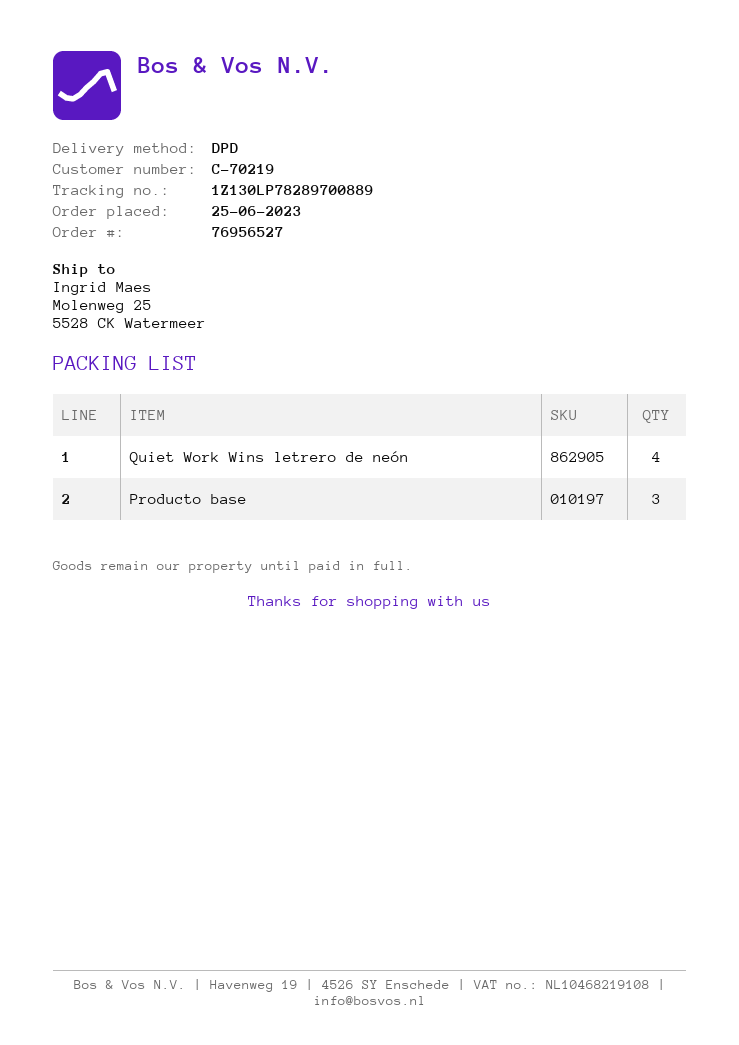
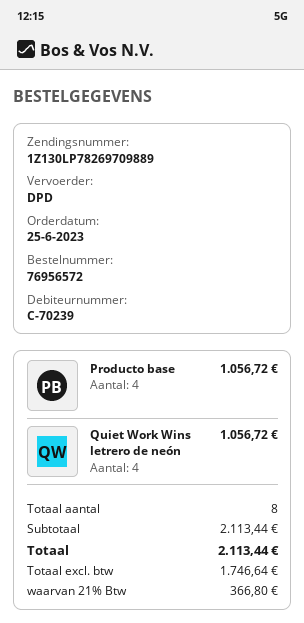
order number: 76956527 -> 76956572
customer number: C-70219 -> C-70239
tracking number: 1Z130LP78289700889 -> 1Z130LP78269709889
Producto base: 3 -> 4

